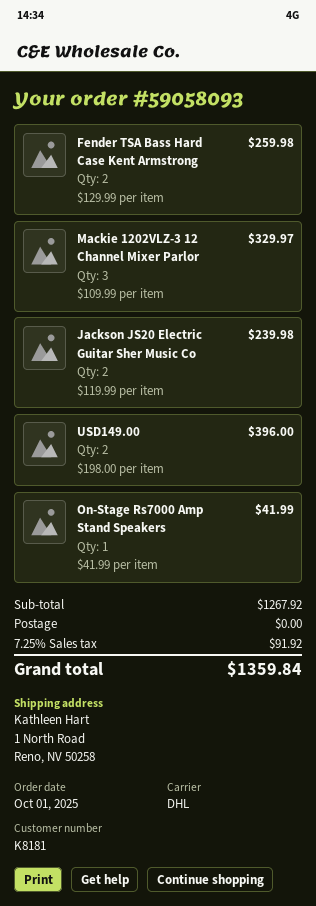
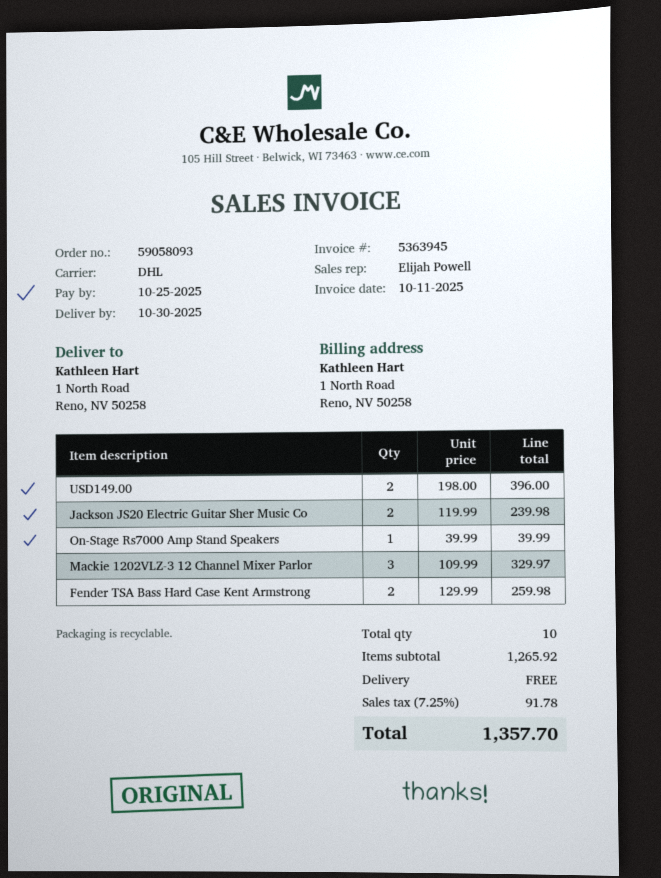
On-Stage Rs7000 Amp Stand Speakers: 1 x 41.99 = 41.99 -> 1 x 39.99 = 39.99
subtotal: 1267.92 -> 1265.92
tax: 7.25% = 91.92 -> 7.25% = 91.78
total: 1359.84 -> 1357.70

